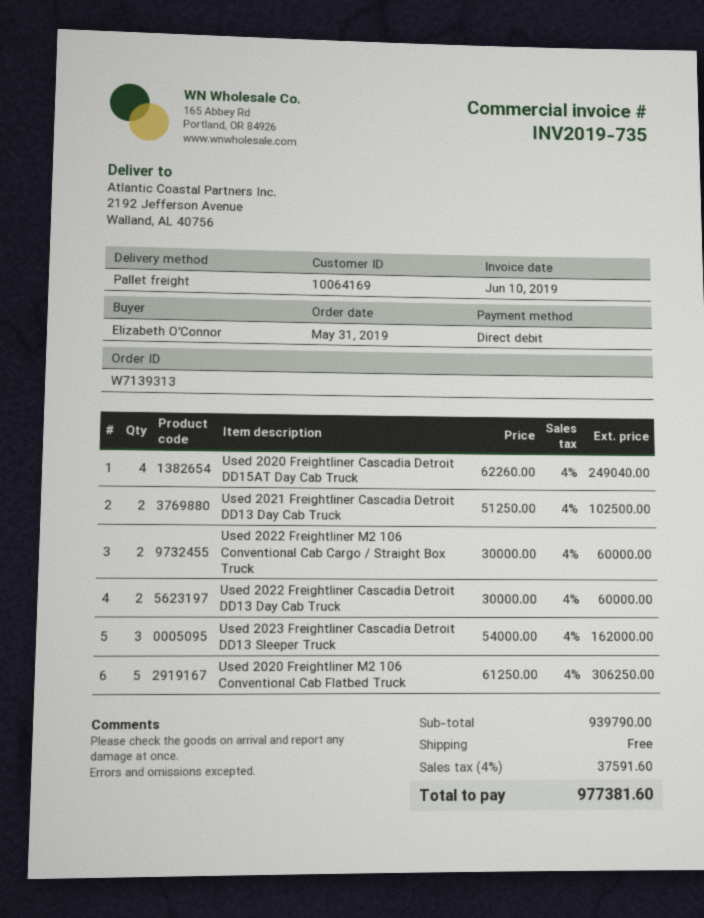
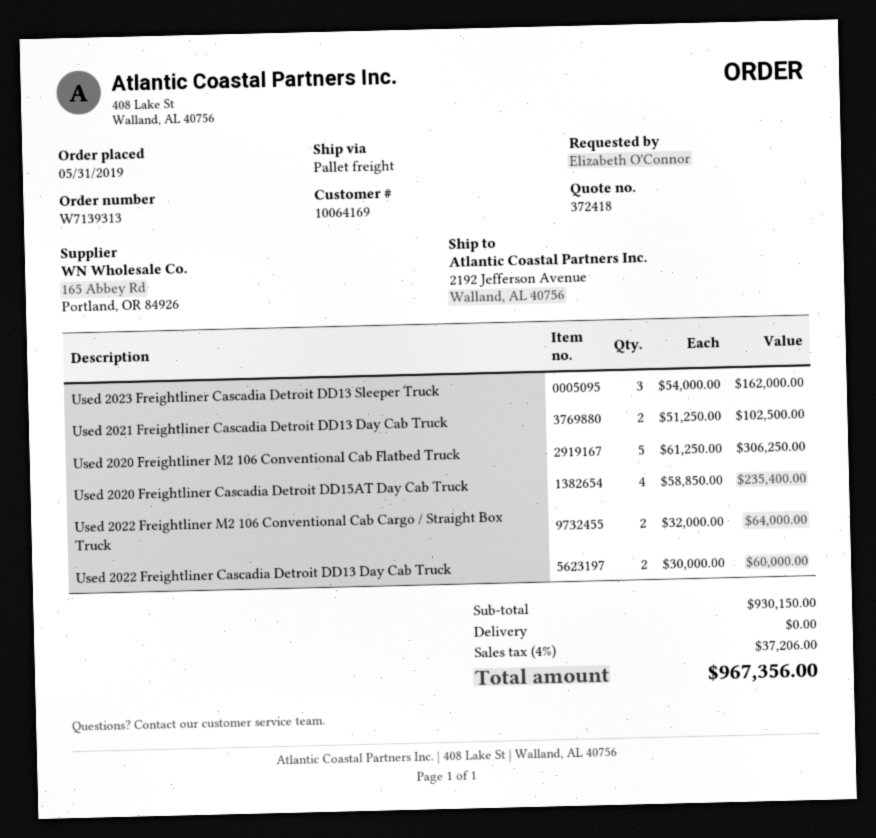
Used 2020 Freightliner Cascadia Detroit DD15AT Day Cab Truck: 4 x 62260.00 = 249040.00 -> 4 x 58850.00 = 235400.00
Used 2022 Freightliner M2 106 Conventional Cab Cargo / Straight Box Truck: 2 x 30000.00 = 60000.00 -> 2 x 32000.00 = 64000.00
subtotal: 939790.00 -> 930150.00
tax: 4% = 37591.60 -> 4% = 37206.00
total: 977381.60 -> 967356.00

